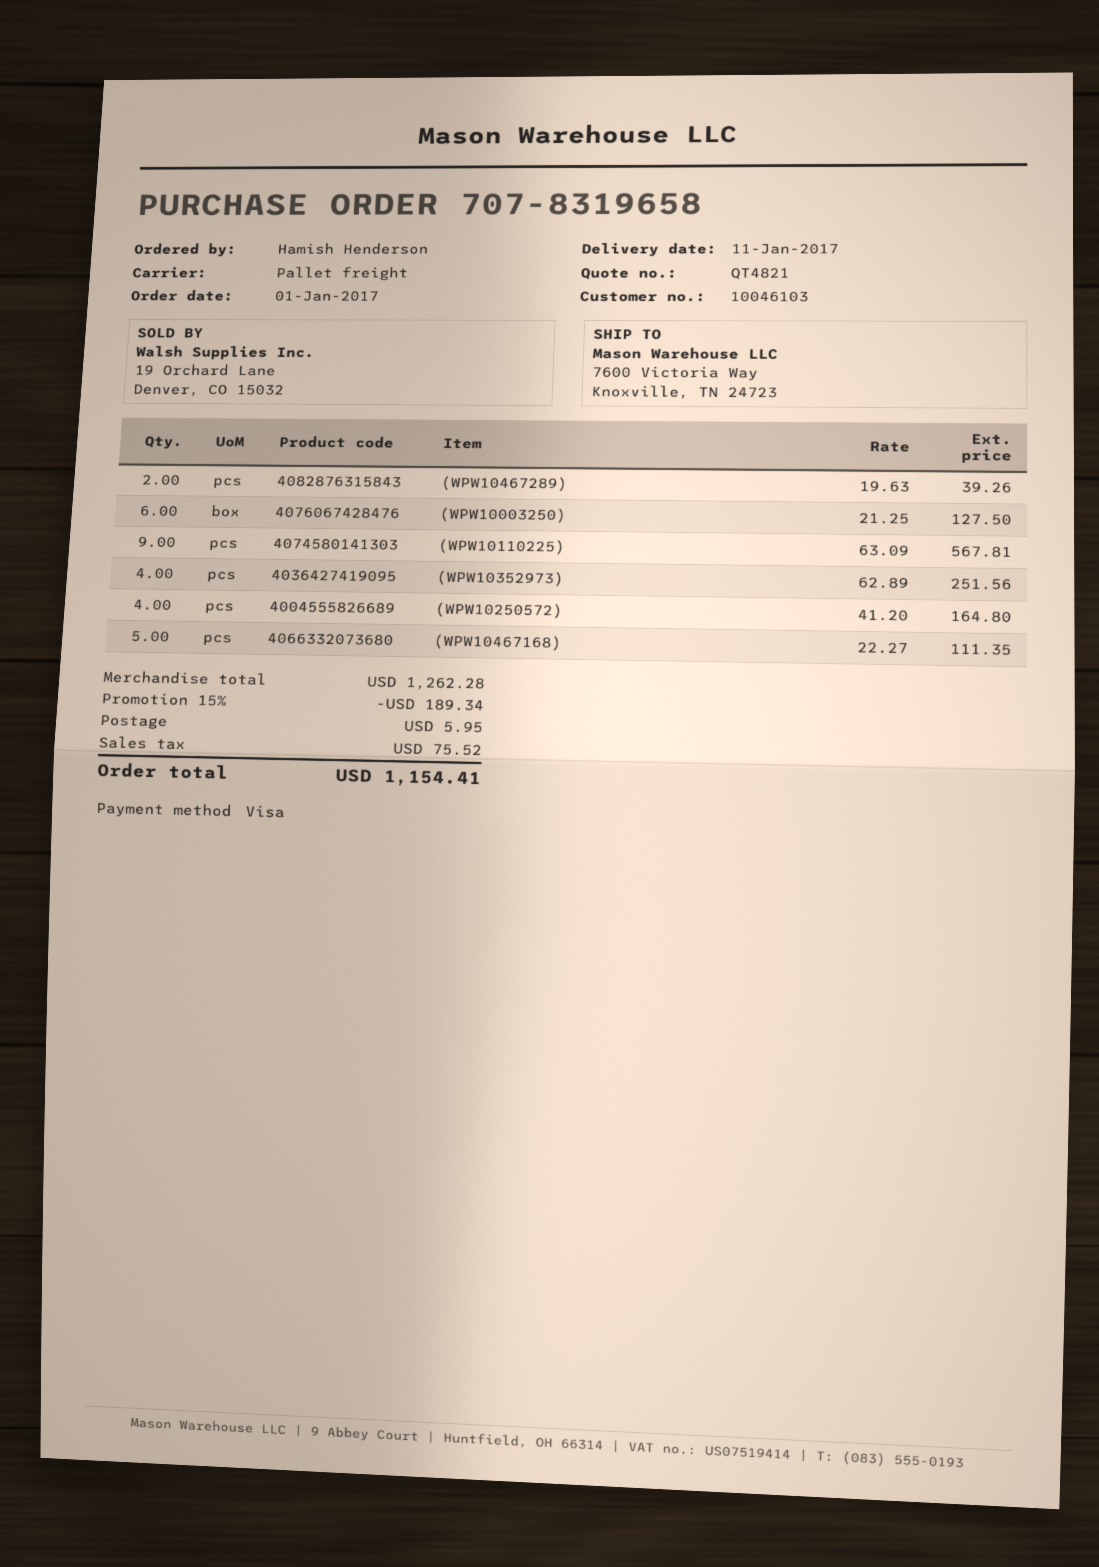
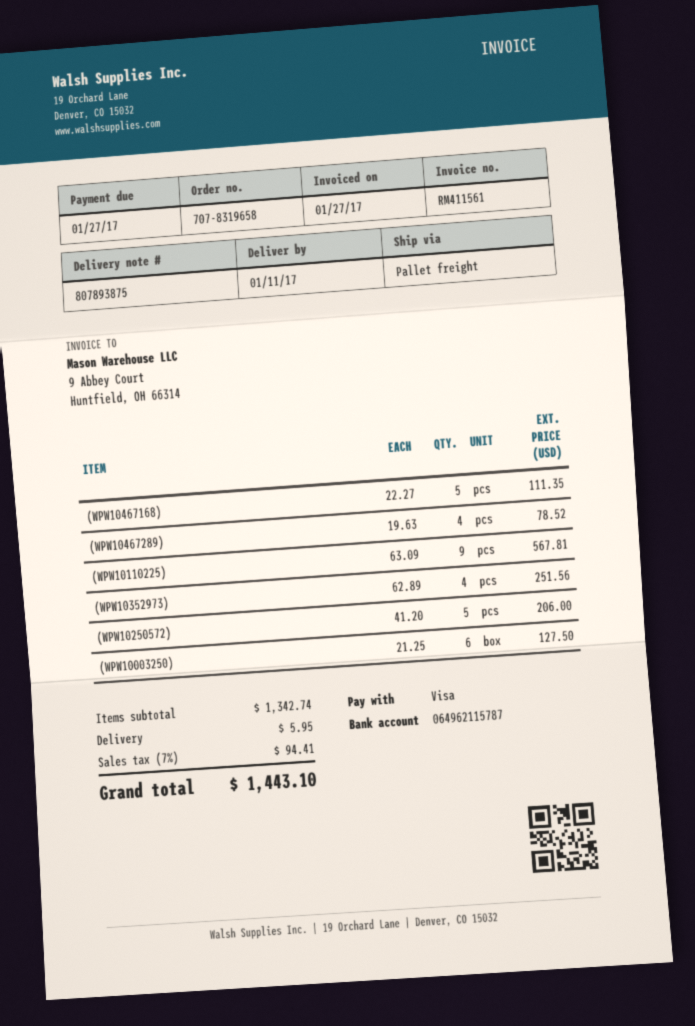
(WPW10467289): 2 x 19.63 = 39.26 -> 4 x 19.63 = 78.52
(WPW10250572): 4 x 41.20 = 164.80 -> 5 x 41.20 = 206.00
subtotal: 1262.28 -> 1342.74
discount: 15% = 189.34 -> none
tax: 75.52 -> 94.41
total: 1154.41 -> 1443.10

